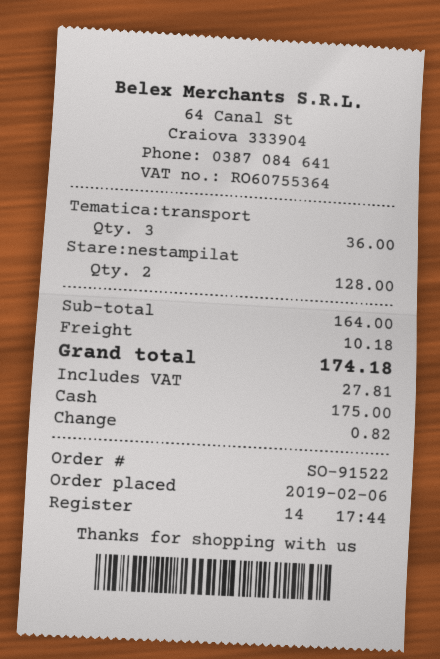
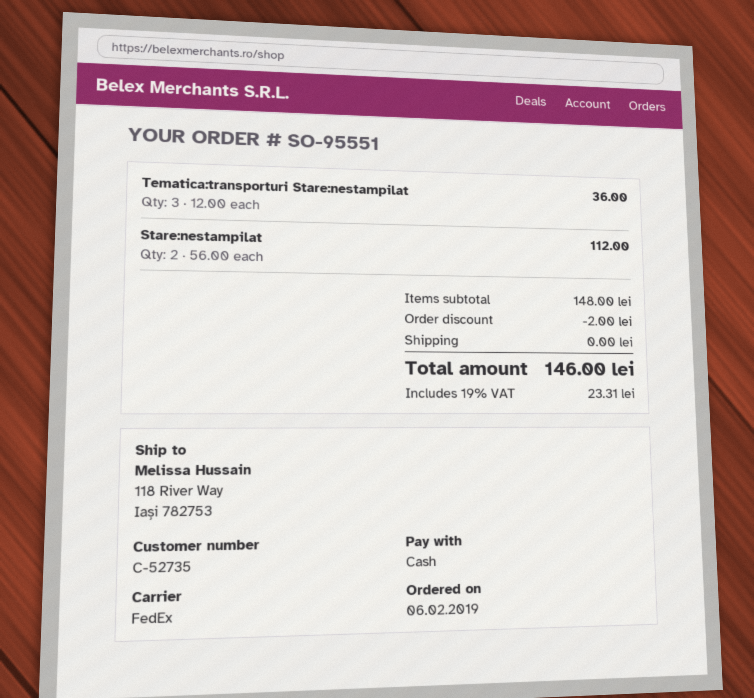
order number: SO-91522 -> SO-95551
Stare:nestampilat: 2 for 128.00 -> 2 for 112.00
subtotal: 164.00 -> 148.00
discount: none -> 2.00
shipping: 10.18 -> 0.00
tax: 27.81 -> 23.31
total: 174.18 -> 146.00

